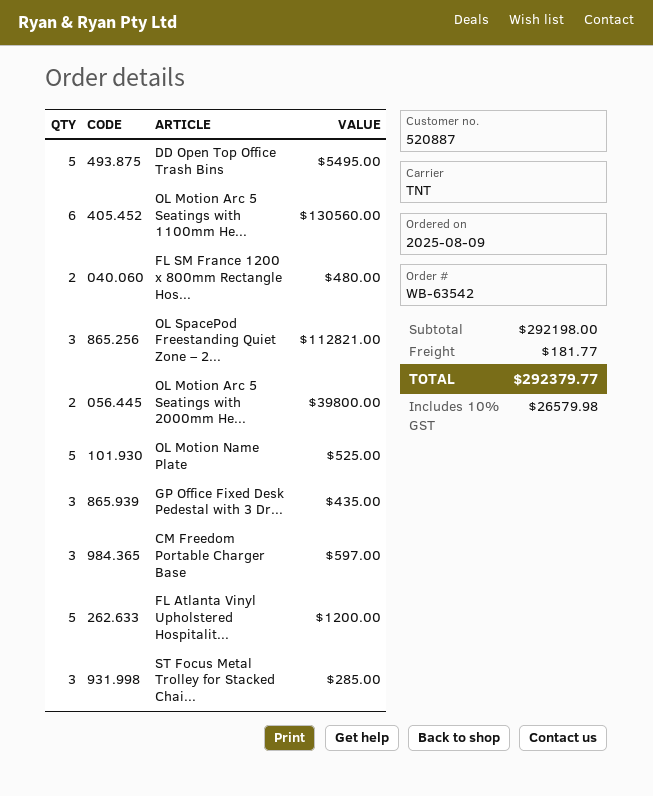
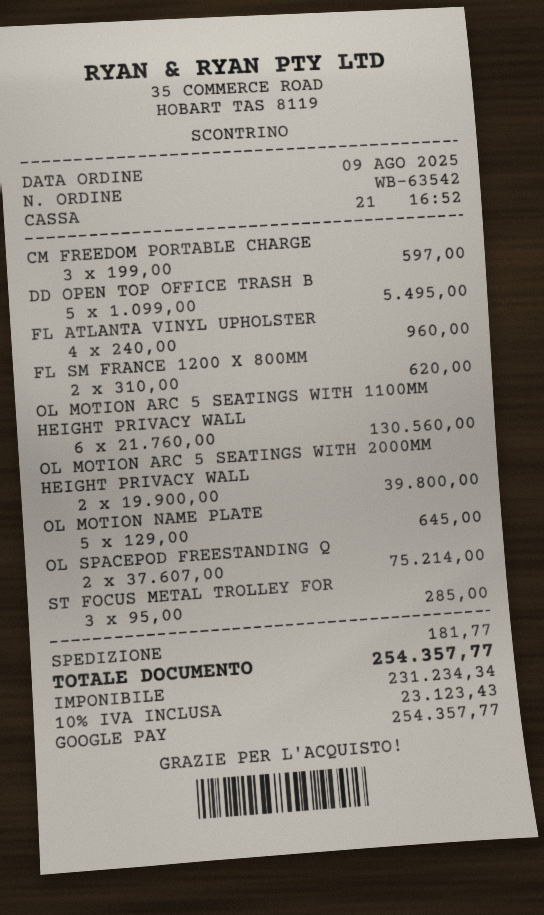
FL SM France 1200 x 800mm Rectangle Hos...: 2 for 480.00 -> 2 for 620.00
OL SpacePod Freestanding Quiet Zone – 2...: 3 for 112821.00 -> 2 for 75214.00
OL Motion Name Plate: 5 for 525.00 -> 5 for 645.00
GP Office Fixed Desk Pedestal with 3 Dr...: 3 for 435.00 -> none
FL Atlanta Vinyl Upholstered Hospitalit...: 5 for 1200.00 -> 4 for 960.00
tax: 10% = 26579.98 -> 10% = 23123.43
total: 292379.77 -> 254357.77

